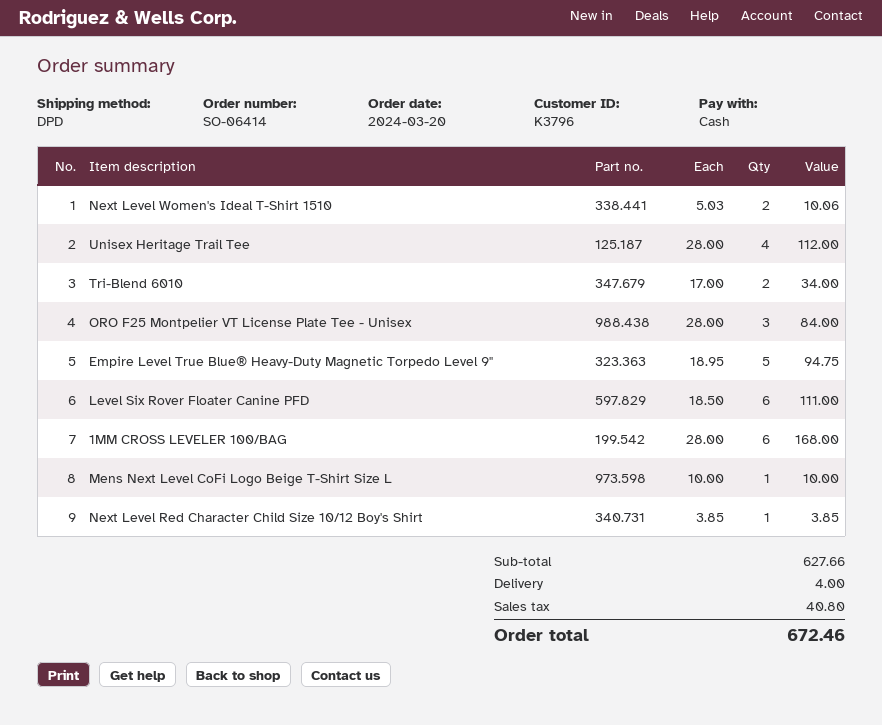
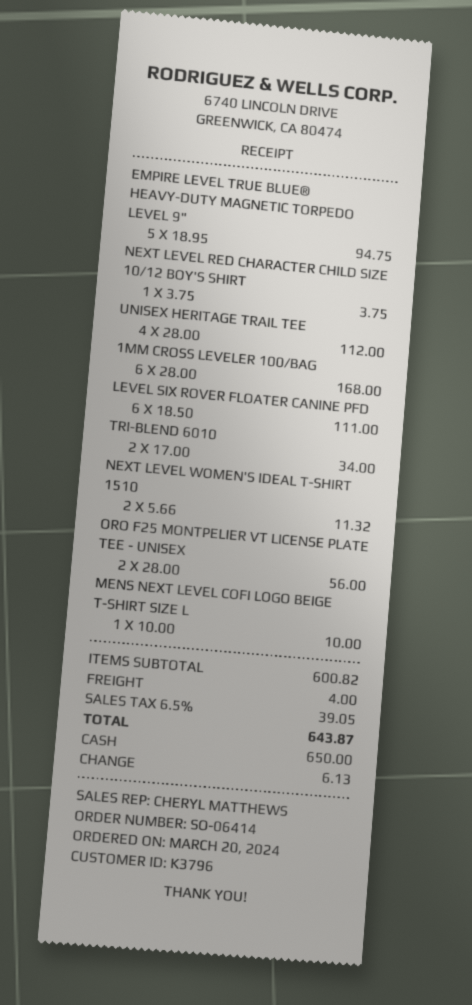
Next Level Women's Ideal T-Shirt 1510: 2 x 5.03 = 10.06 -> 2 x 5.66 = 11.32
ORO F25 Montpelier VT License Plate Tee - Unisex: 3 x 28.00 = 84.00 -> 2 x 28.00 = 56.00
Next Level Red Character Child Size 10/12 Boy's Shirt: 1 x 3.85 = 3.85 -> 1 x 3.75 = 3.75
subtotal: 627.66 -> 600.82
tax: 40.80 -> 39.05
total: 672.46 -> 643.87

